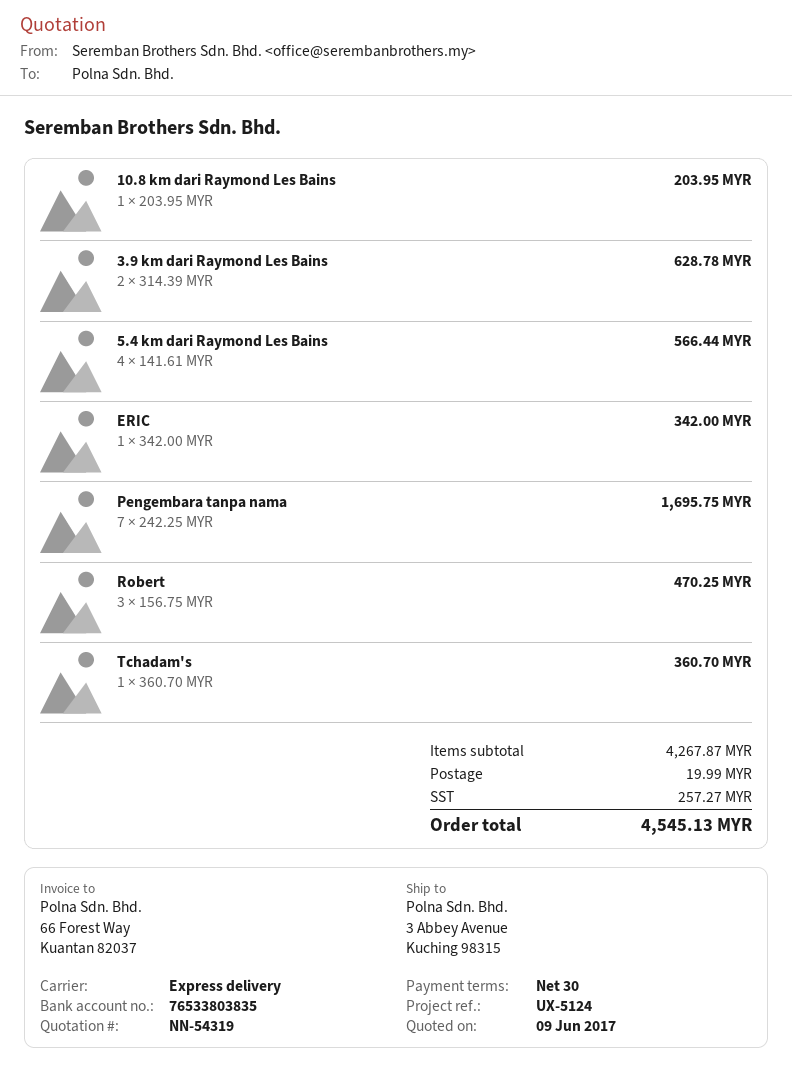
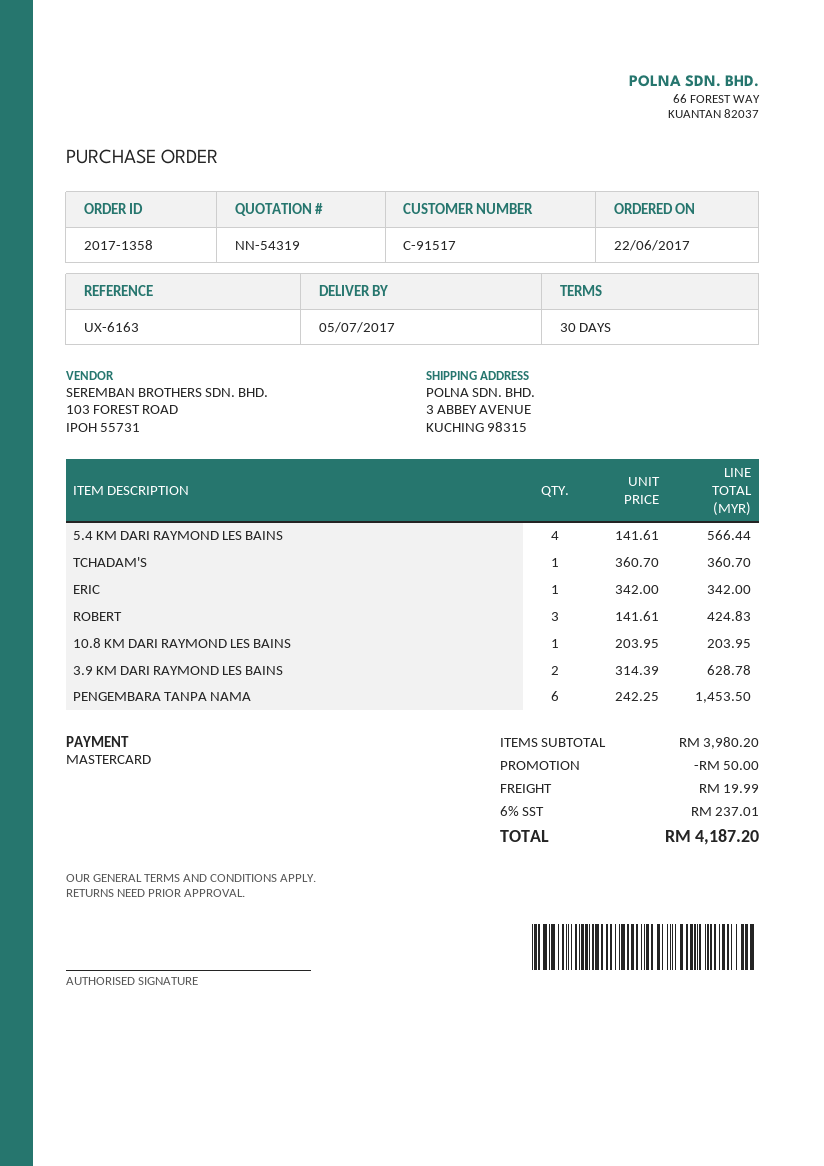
reference: UX-5124 -> UX-6163
Pengembara tanpa nama: 7 x 242.25 = 1695.75 -> 6 x 242.25 = 1453.50
Robert: 3 x 156.75 = 470.25 -> 3 x 141.61 = 424.83
subtotal: 4267.87 -> 3980.20
discount: none -> 50.00
tax: 257.27 -> 237.01
total: 4545.13 -> 4187.20

